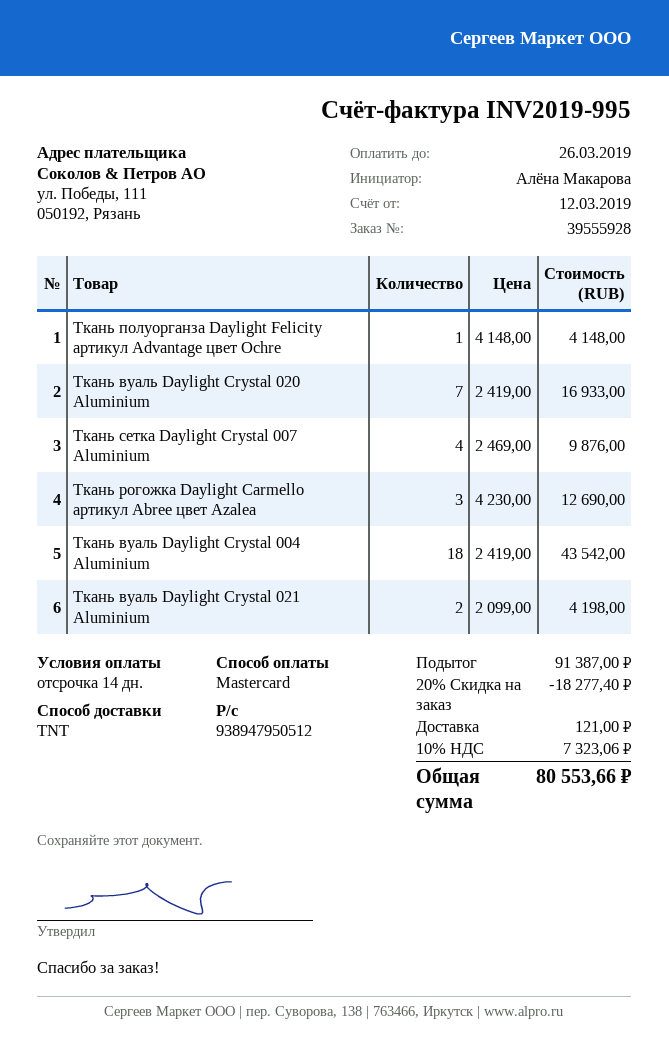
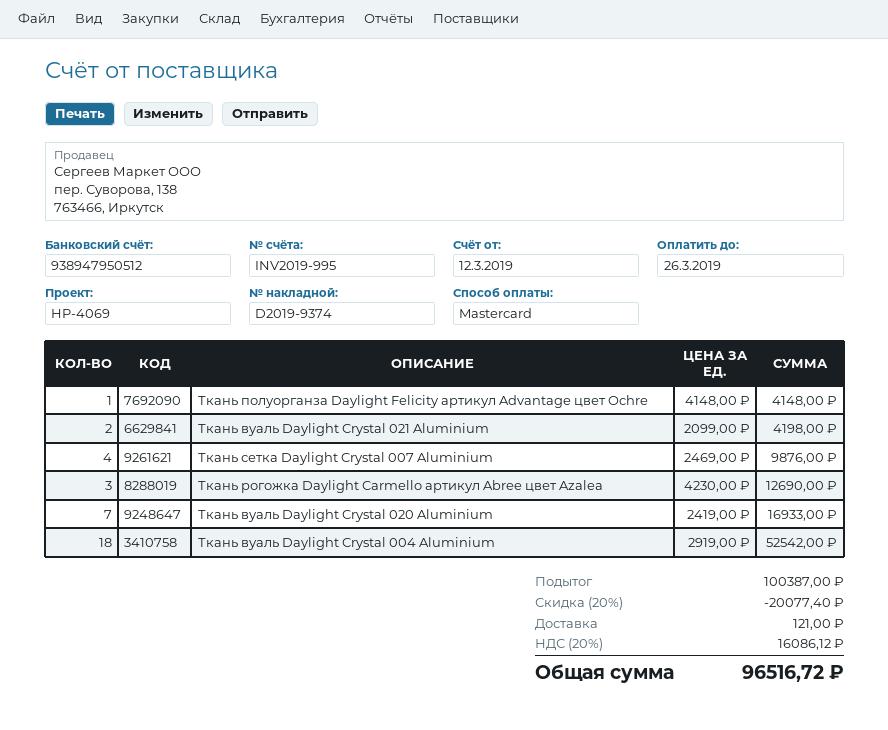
Ткань вуаль Daylight Crystal 004 Aluminium: 18 x 2419.00 = 43542.00 -> 18 x 2919.00 = 52542.00
subtotal: 91387.00 -> 100387.00
discount: 20% = 18277.40 -> 20% = 20077.40
tax: 10% = 7323.06 -> 20% = 16086.12
total: 80553.66 -> 96516.72

